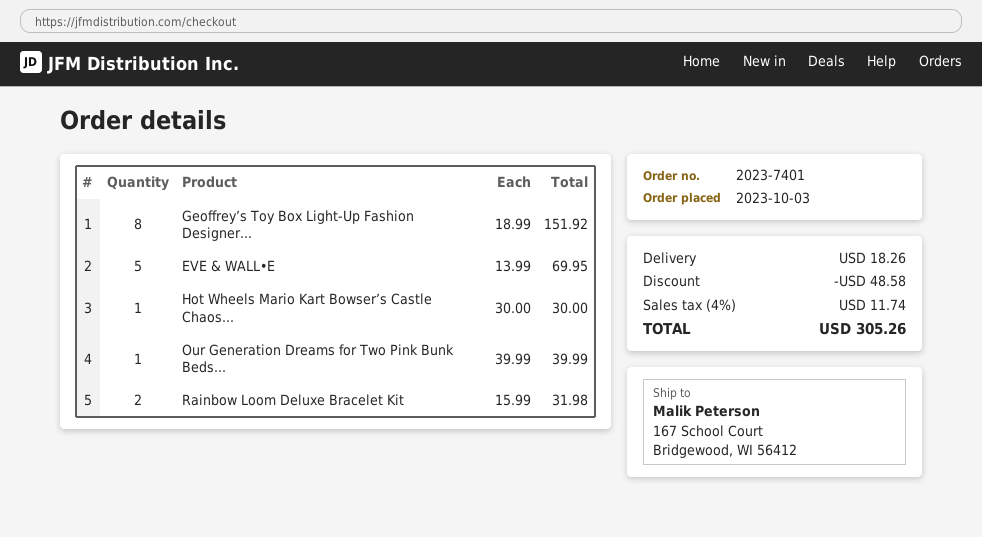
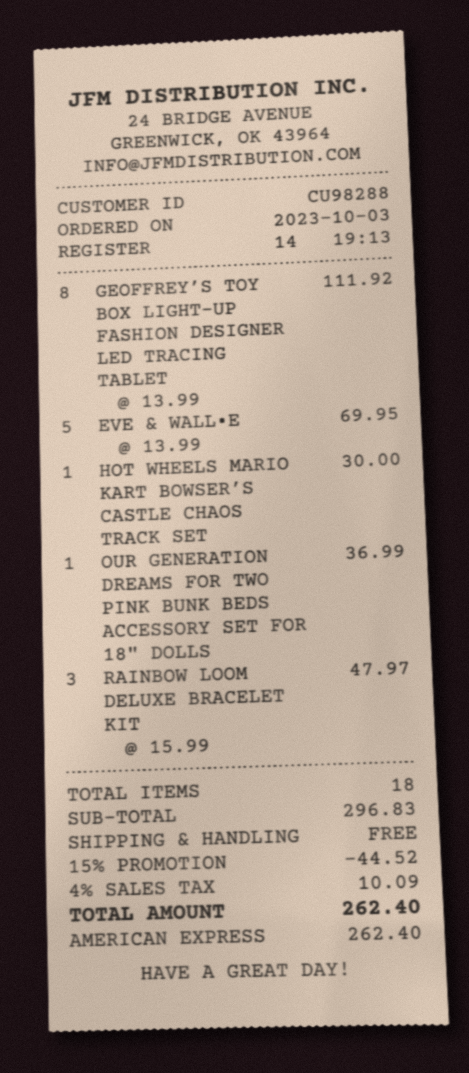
Geoffrey’s Toy Box Light-Up Fashion Designer...: 8 x 18.99 = 151.92 -> 8 x 13.99 = 111.92
Our Generation Dreams for Two Pink Bunk Beds...: 1 x 39.99 = 39.99 -> 1 x 36.99 = 36.99
Rainbow Loom Deluxe Bracelet Kit: 2 x 15.99 = 31.98 -> 3 x 15.99 = 47.97
discount: 48.58 -> 44.52
shipping: 18.26 -> 0.00
tax: 4% = 11.74 -> 4% = 10.09
total: 305.26 -> 262.40

